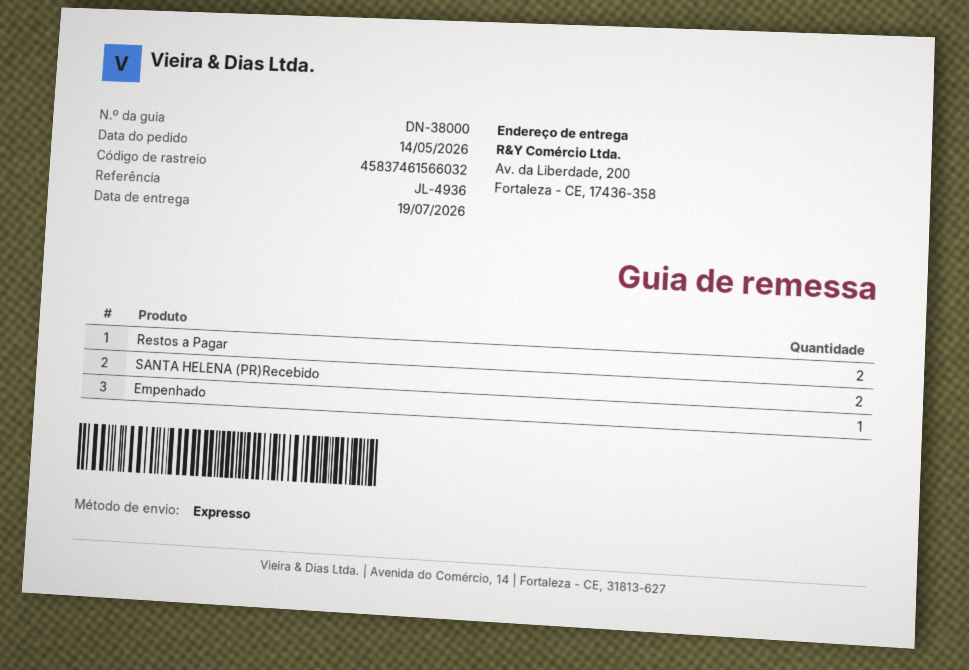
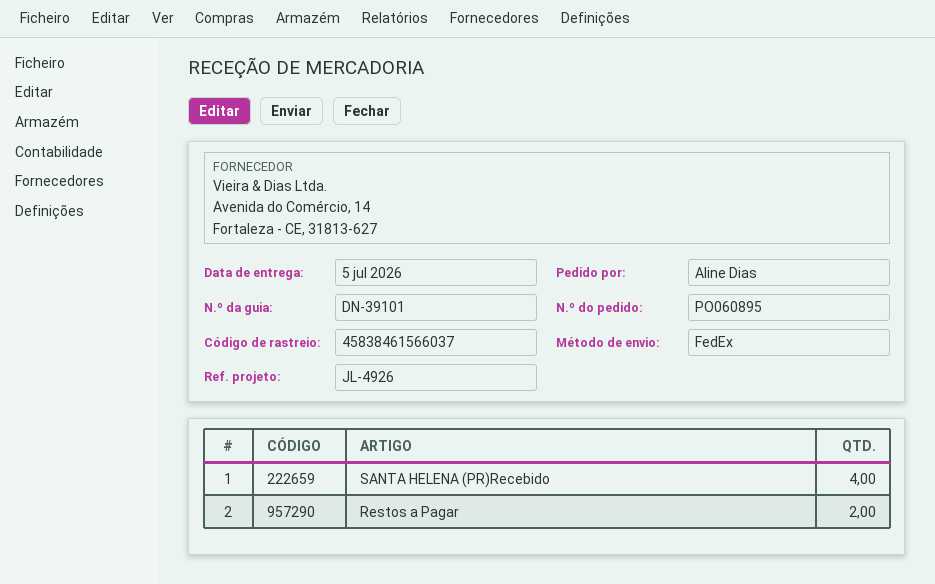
delivery note number: DN-38000 -> DN-39101
delivery date: 2026-07-19 -> 2026-07-05
reference: JL-4936 -> JL-4926
shipping method: express -> FedEx
tracking number: 45837461566032 -> 45838461566037
SANTA HELENA (PR)Recebido: 2 -> 4
Empenhado: 1 -> none

